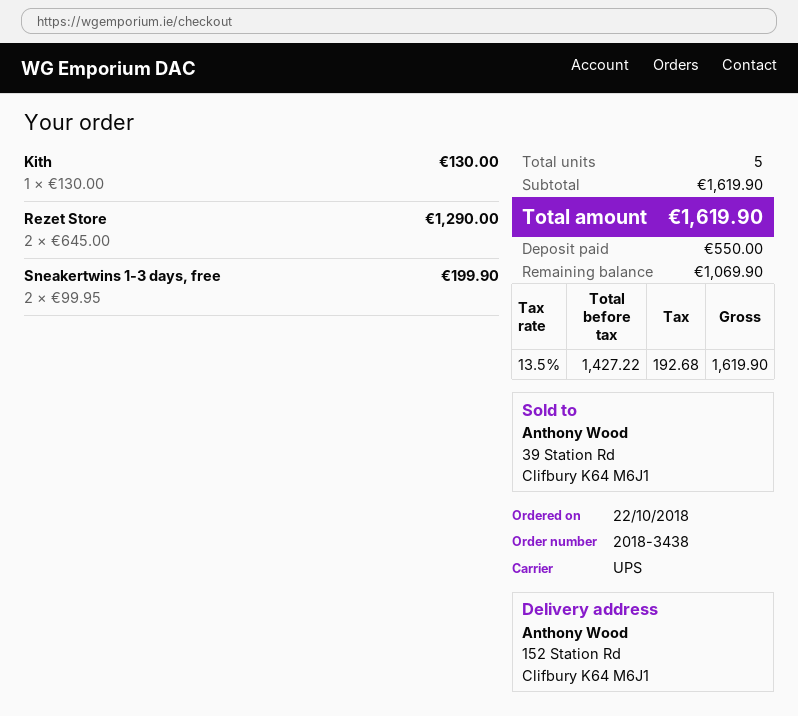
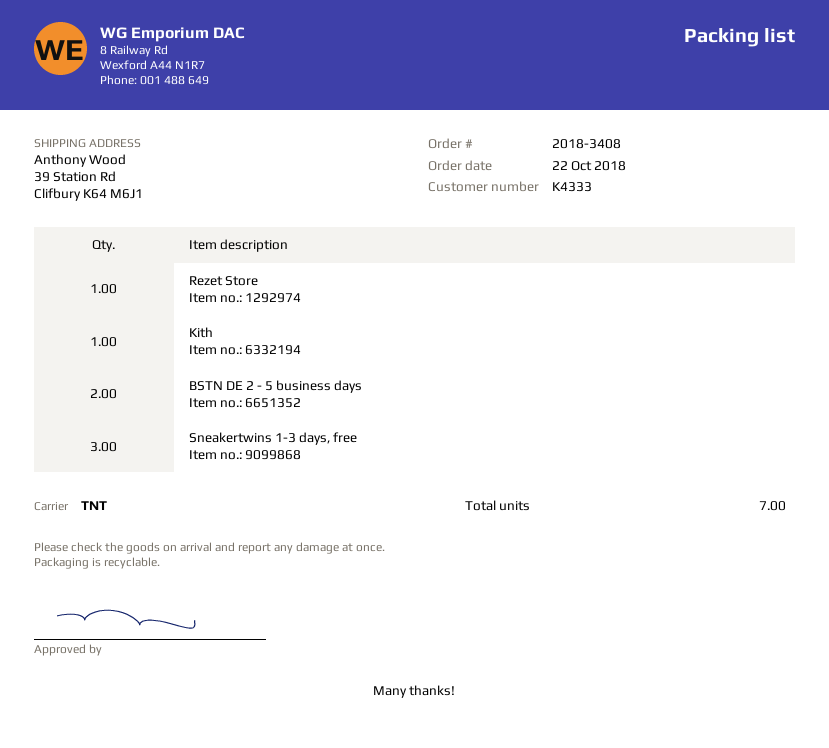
order number: 2018-3438 -> 2018-3408
shipping method: UPS -> TNT
ship to: 152 Station Rd, Clifbury K64 M6J1 -> 39 Station Rd, Clifbury K64 M6J1
Rezet Store: 2 -> 1
Sneakertwins 1-3 days, free: 2 -> 3
BSTN DE 2 - 5 business days: none -> 2
total quantity: 5 -> 7

